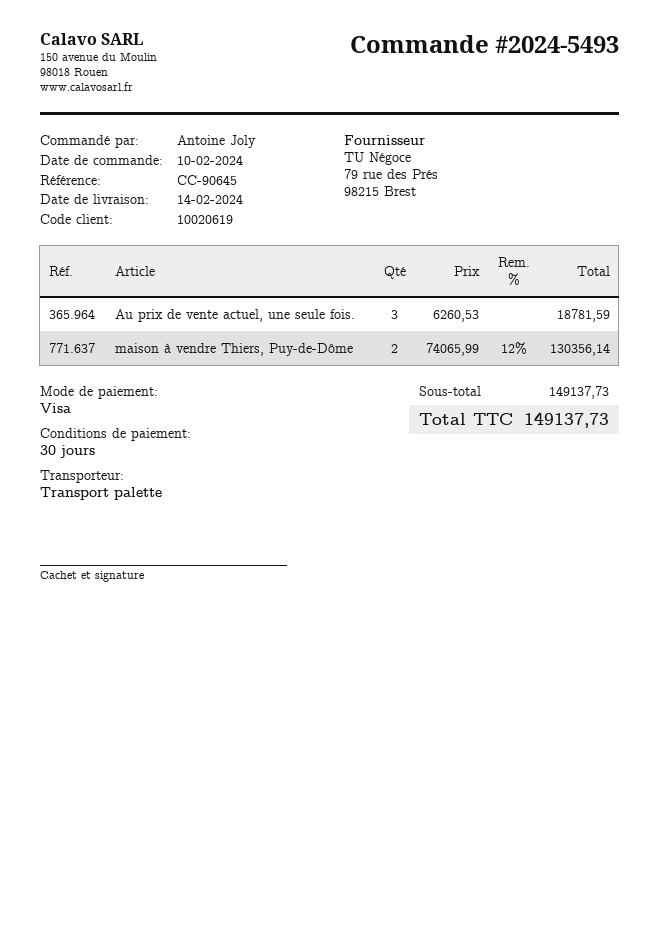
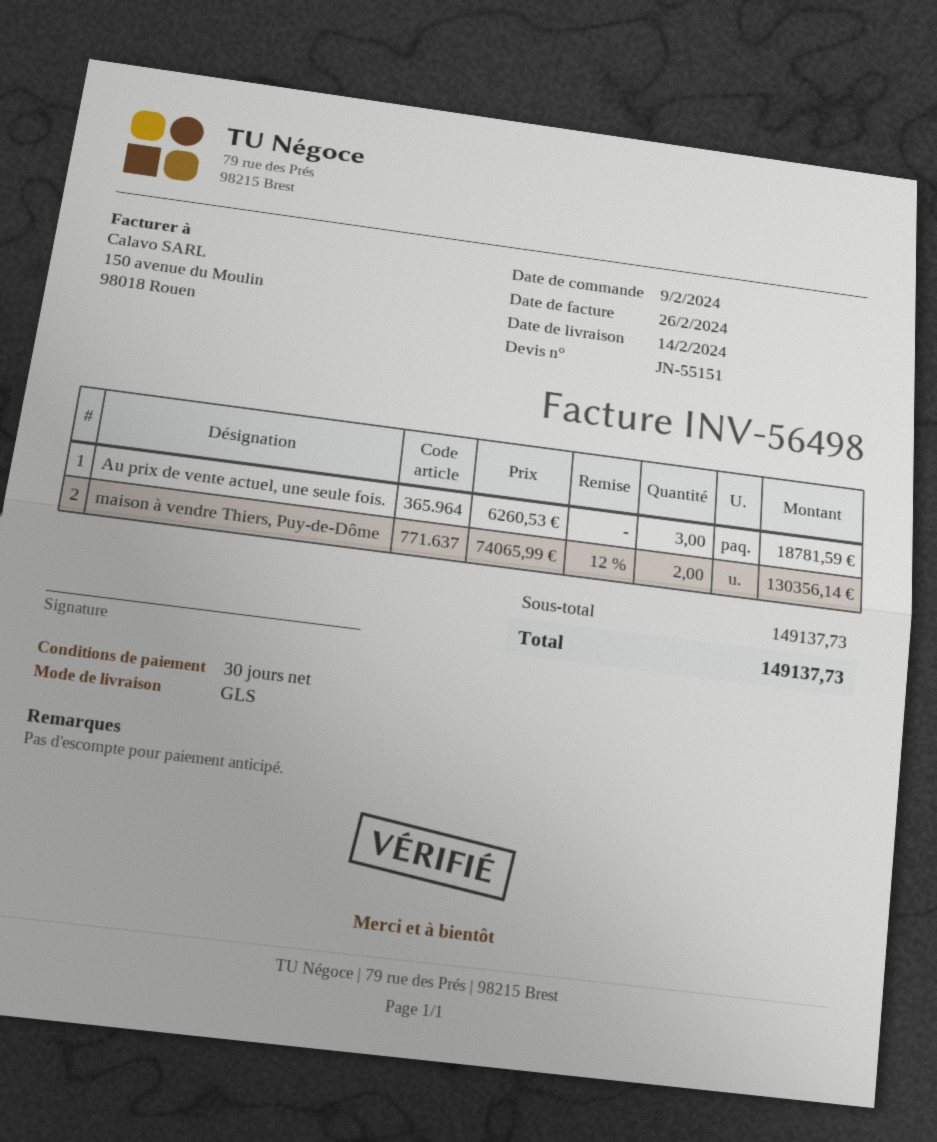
order date: 2024-02-10 -> 2024-02-09
shipping method: pallet freight -> GLS

